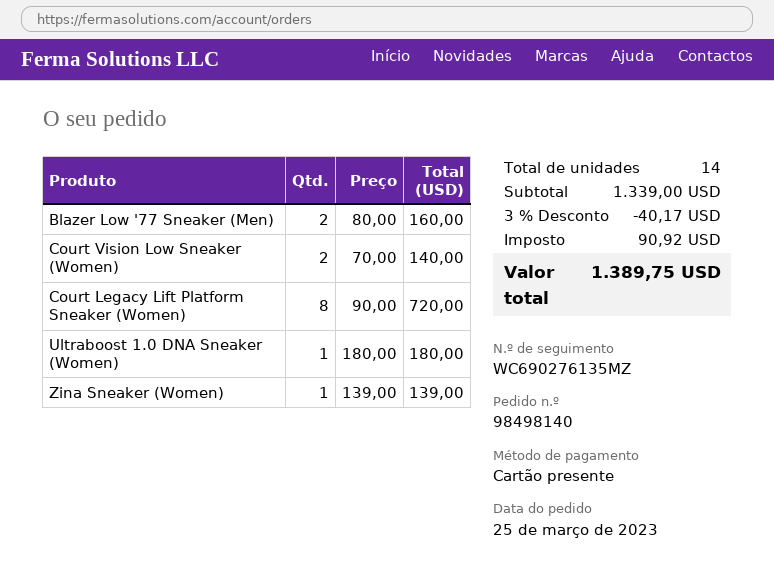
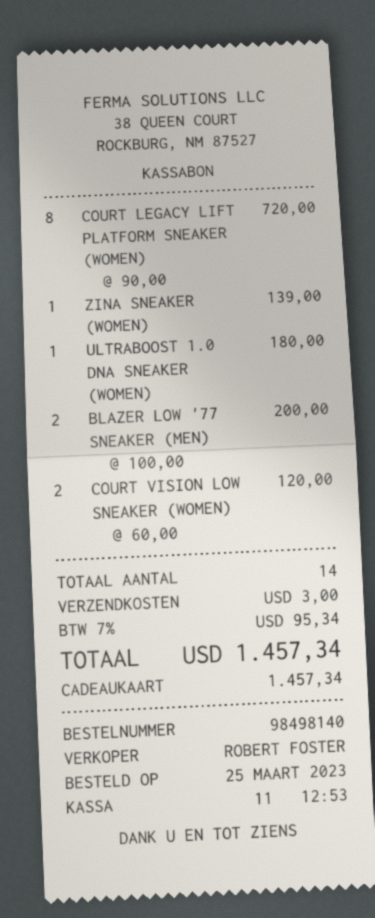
Blazer Low '77 Sneaker (Men): 2 x 80.00 = 160.00 -> 2 x 100.00 = 200.00
Court Vision Low Sneaker (Women): 2 x 70.00 = 140.00 -> 2 x 60.00 = 120.00
discount: 3% = 40.17 -> none
shipping: none -> 3.00
tax: 90.92 -> 95.34
total: 1389.75 -> 1457.34

